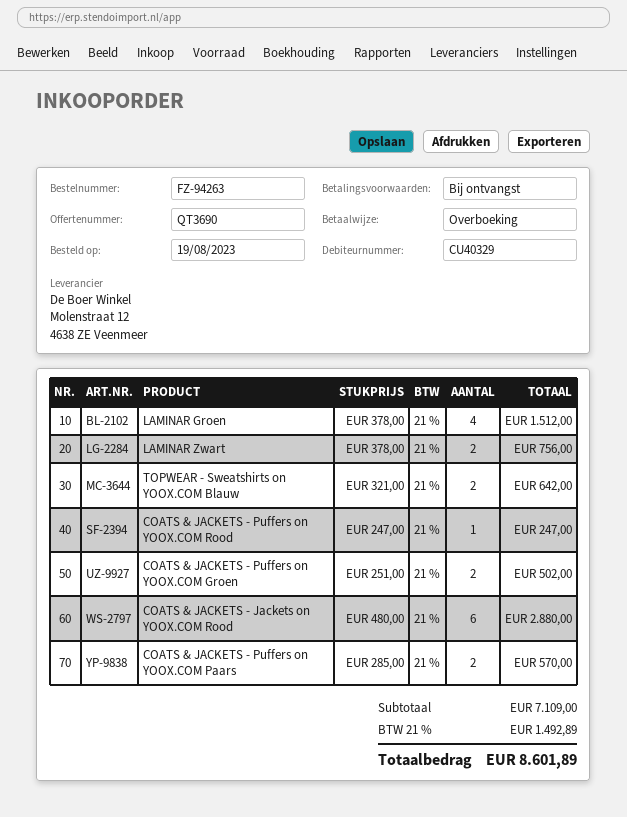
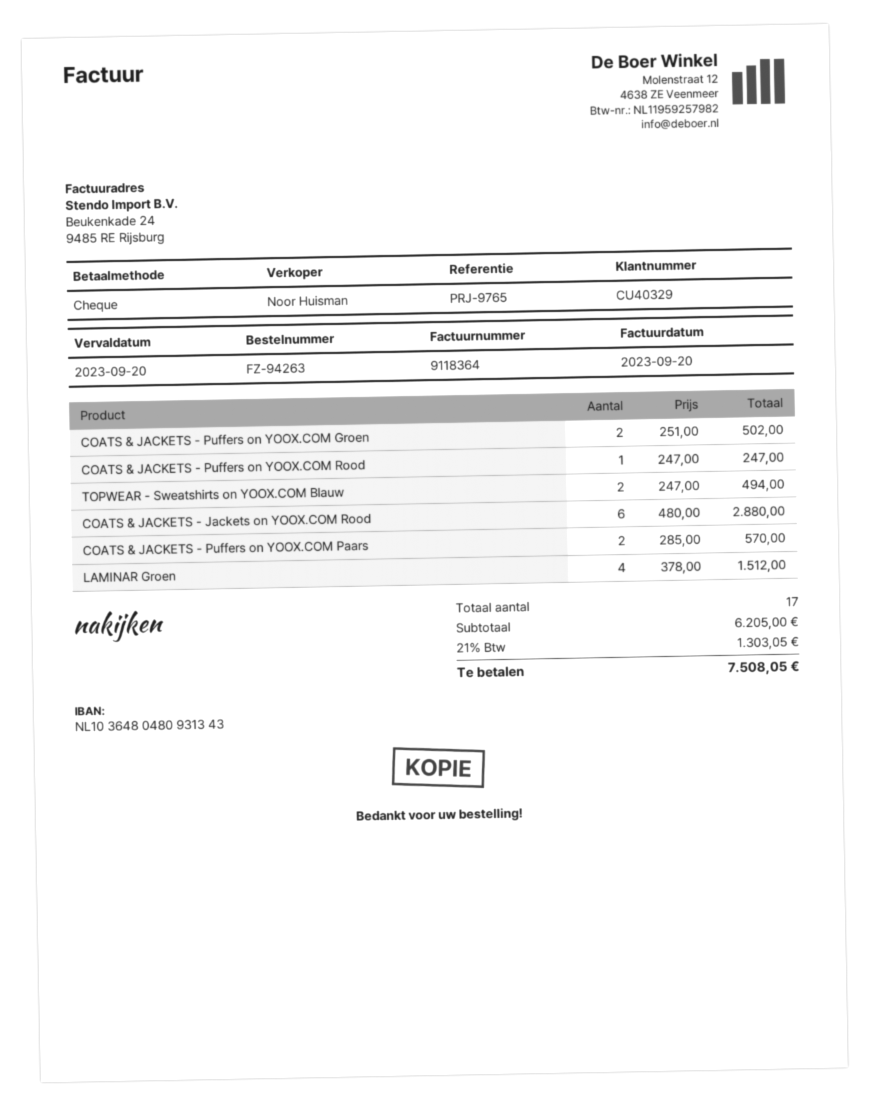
payment method: bank transfer -> cheque
LAMINAR Zwart: 2 x 378.00 = 756.00 -> none
TOPWEAR - Sweatshirts on YOOX.COM Blauw: 2 x 321.00 = 642.00 -> 2 x 247.00 = 494.00
subtotal: 7109.00 -> 6205.00
tax: 21% = 1492.89 -> 21% = 1303.05
total: 8601.89 -> 7508.05

